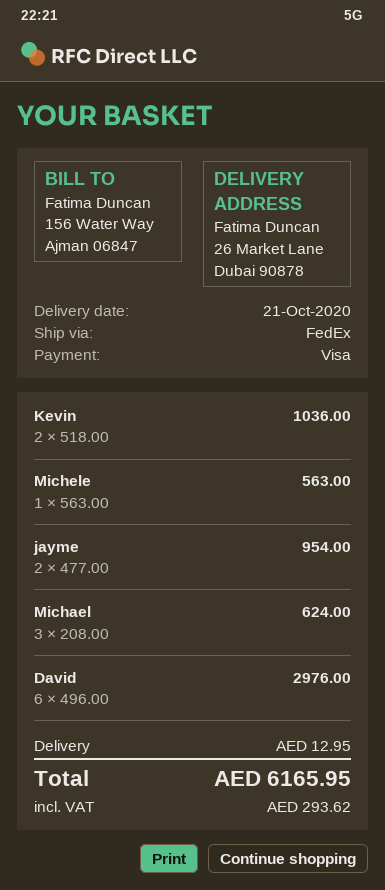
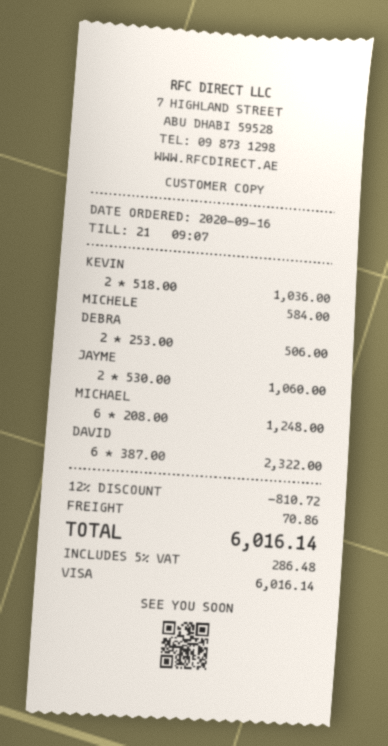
Michele: 1 x 563.00 = 563.00 -> 1 x 584.00 = 584.00
jayme: 2 x 477.00 = 954.00 -> 2 x 530.00 = 1060.00
Michael: 3 x 208.00 = 624.00 -> 6 x 208.00 = 1248.00
David: 6 x 496.00 = 2976.00 -> 6 x 387.00 = 2322.00
DEBRA: none -> 2 x 253.00 = 506.00
discount: none -> 12% = 810.72
shipping: 12.95 -> 70.86
tax: 293.62 -> 286.48
total: 6165.95 -> 6016.14

